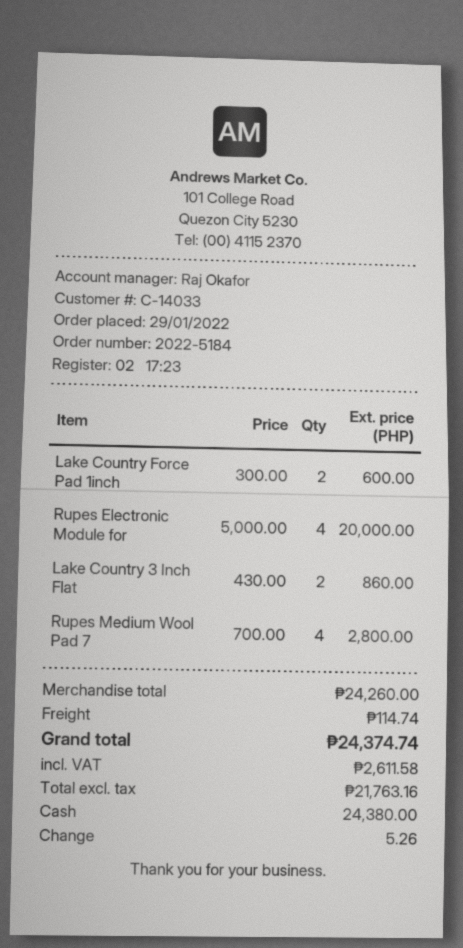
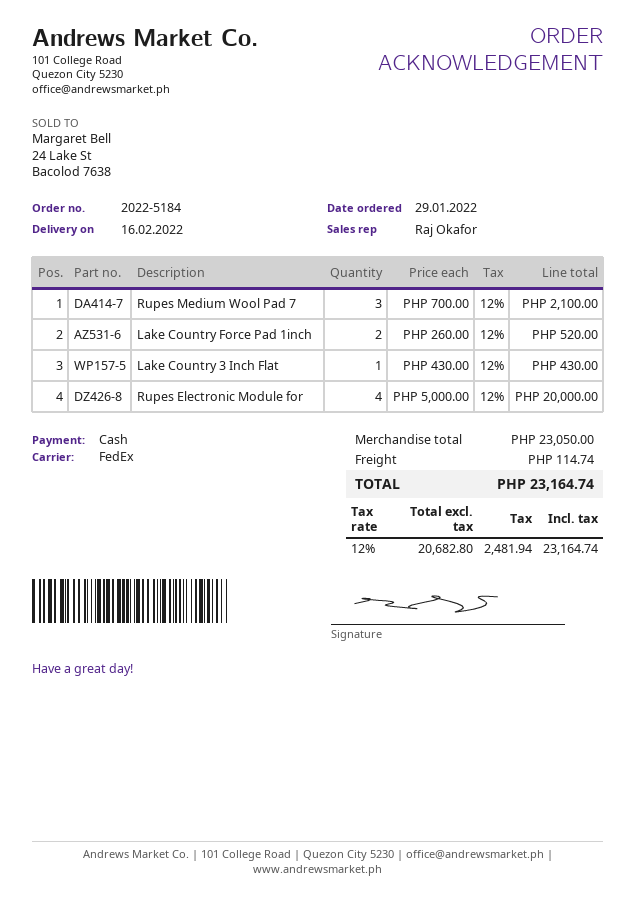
Lake Country Force Pad 1inch: 2 x 300.00 = 600.00 -> 2 x 260.00 = 520.00
Lake Country 3 Inch Flat: 2 x 430.00 = 860.00 -> 1 x 430.00 = 430.00
Rupes Medium Wool Pad 7: 4 x 700.00 = 2800.00 -> 3 x 700.00 = 2100.00
subtotal: 24260.00 -> 23050.00
net: 21763.16 -> 20682.80
tax: 2611.58 -> 2481.94
total: 24374.74 -> 23164.74

